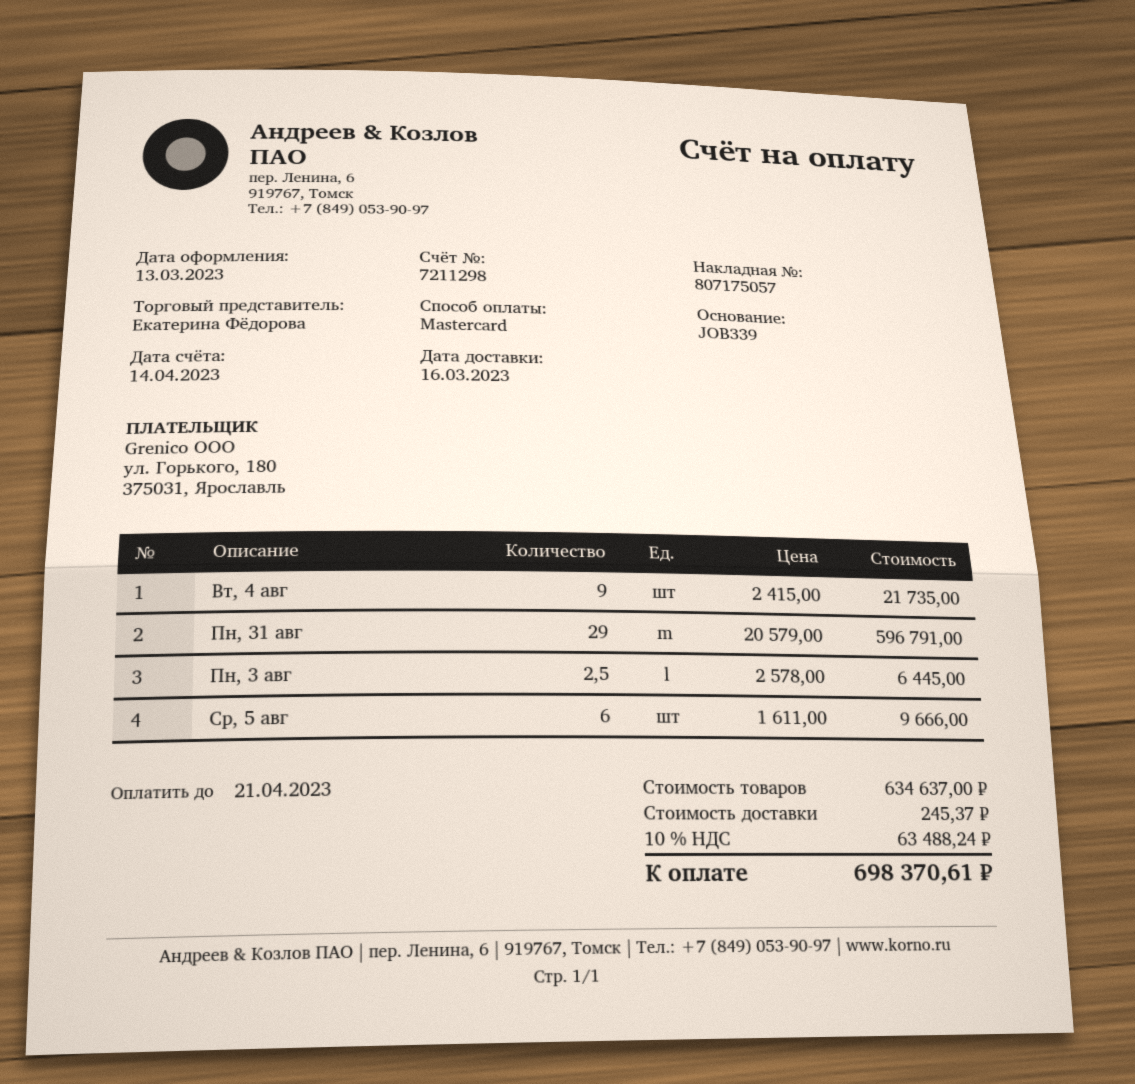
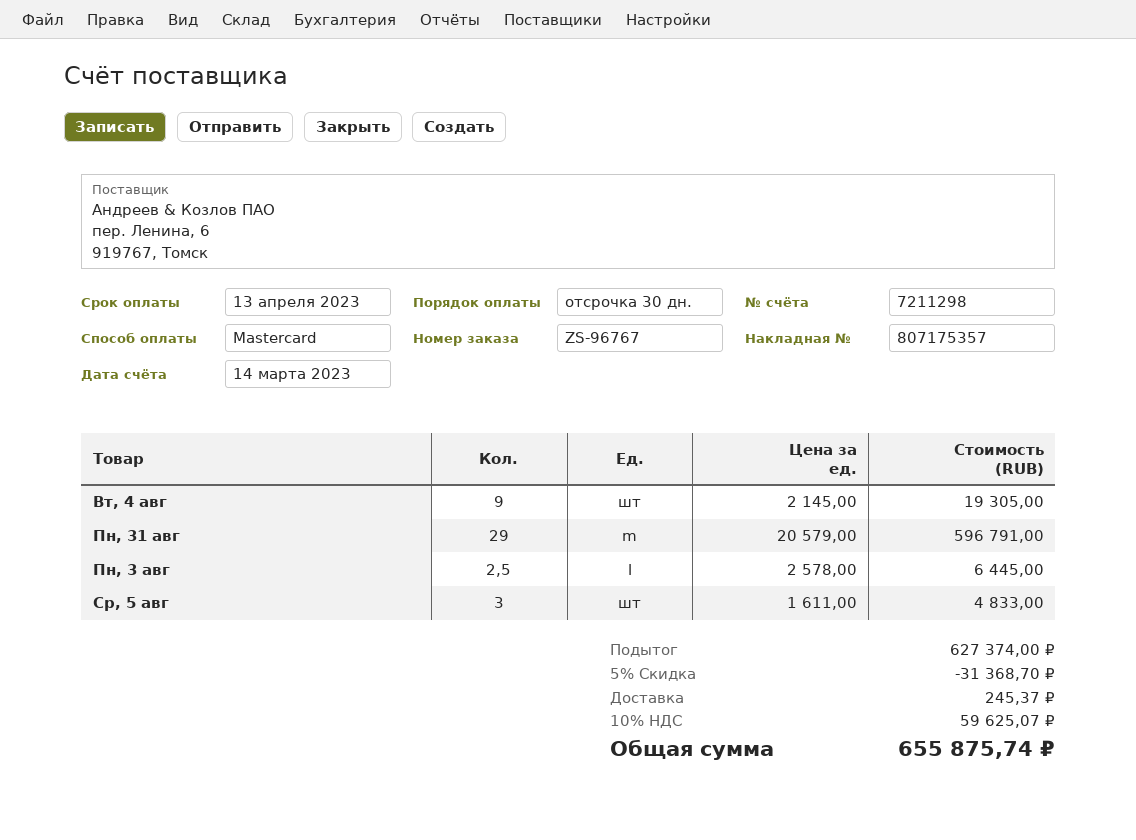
delivery note number: 807175057 -> 807175357
invoice date: 2023-04-14 -> 2023-03-14
due date: 2023-04-21 -> 2023-04-13
Вт, 4 авг: 9 x 2415.00 = 21735.00 -> 9 x 2145.00 = 19305.00
Ср, 5 авг: 6 x 1611.00 = 9666.00 -> 3 x 1611.00 = 4833.00
subtotal: 634637.00 -> 627374.00
discount: none -> 5% = 31368.70
tax: 10% = 63488.24 -> 10% = 59625.07
total: 698370.61 -> 655875.74

